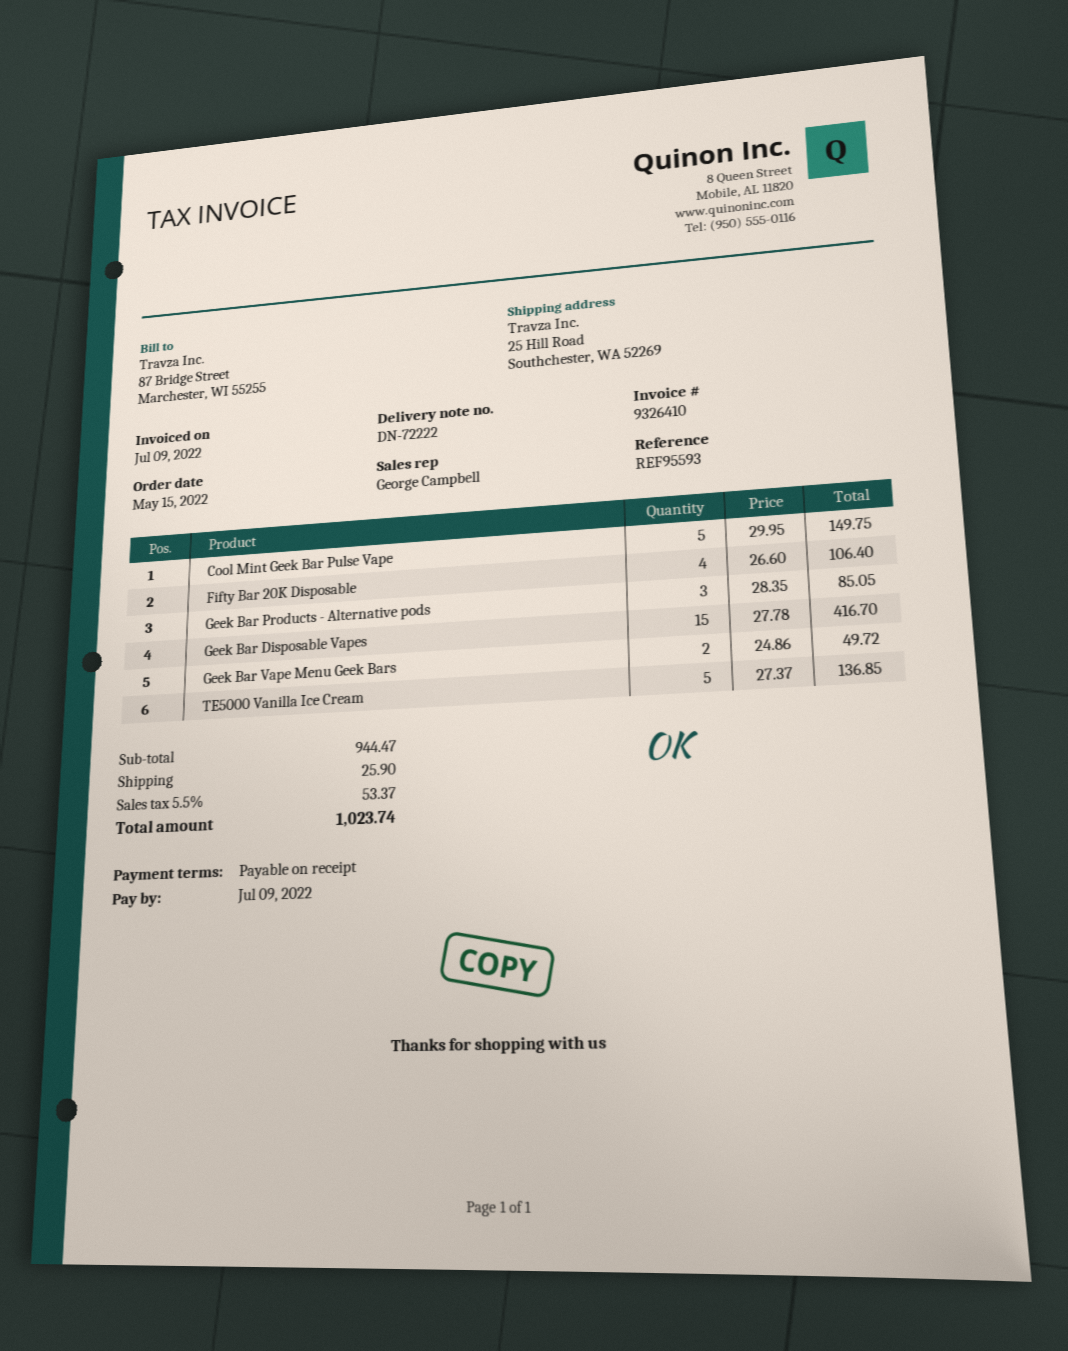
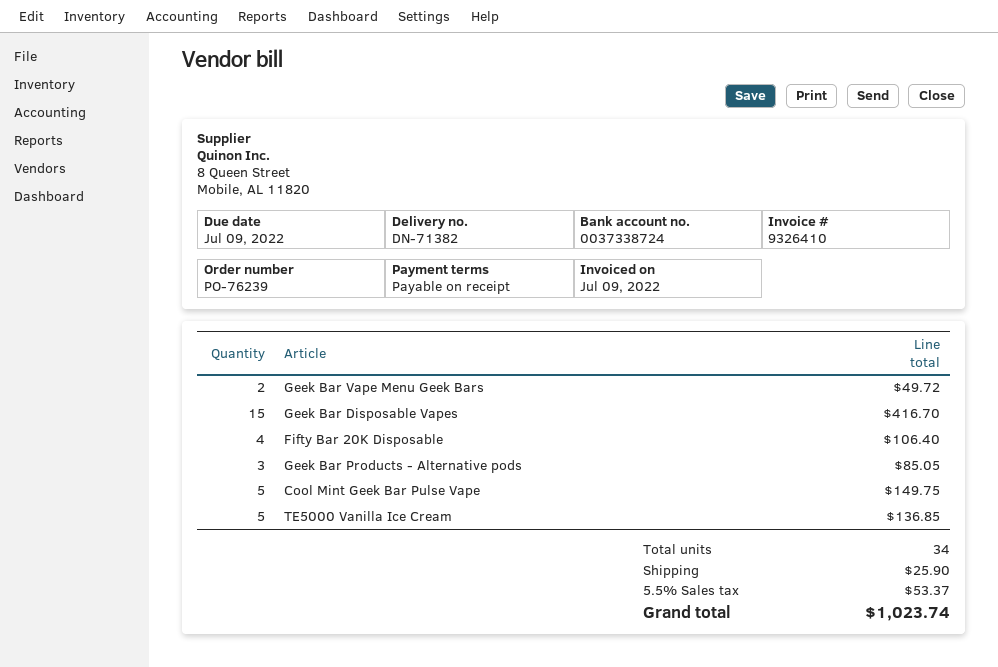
delivery note number: DN-72222 -> DN-71382

